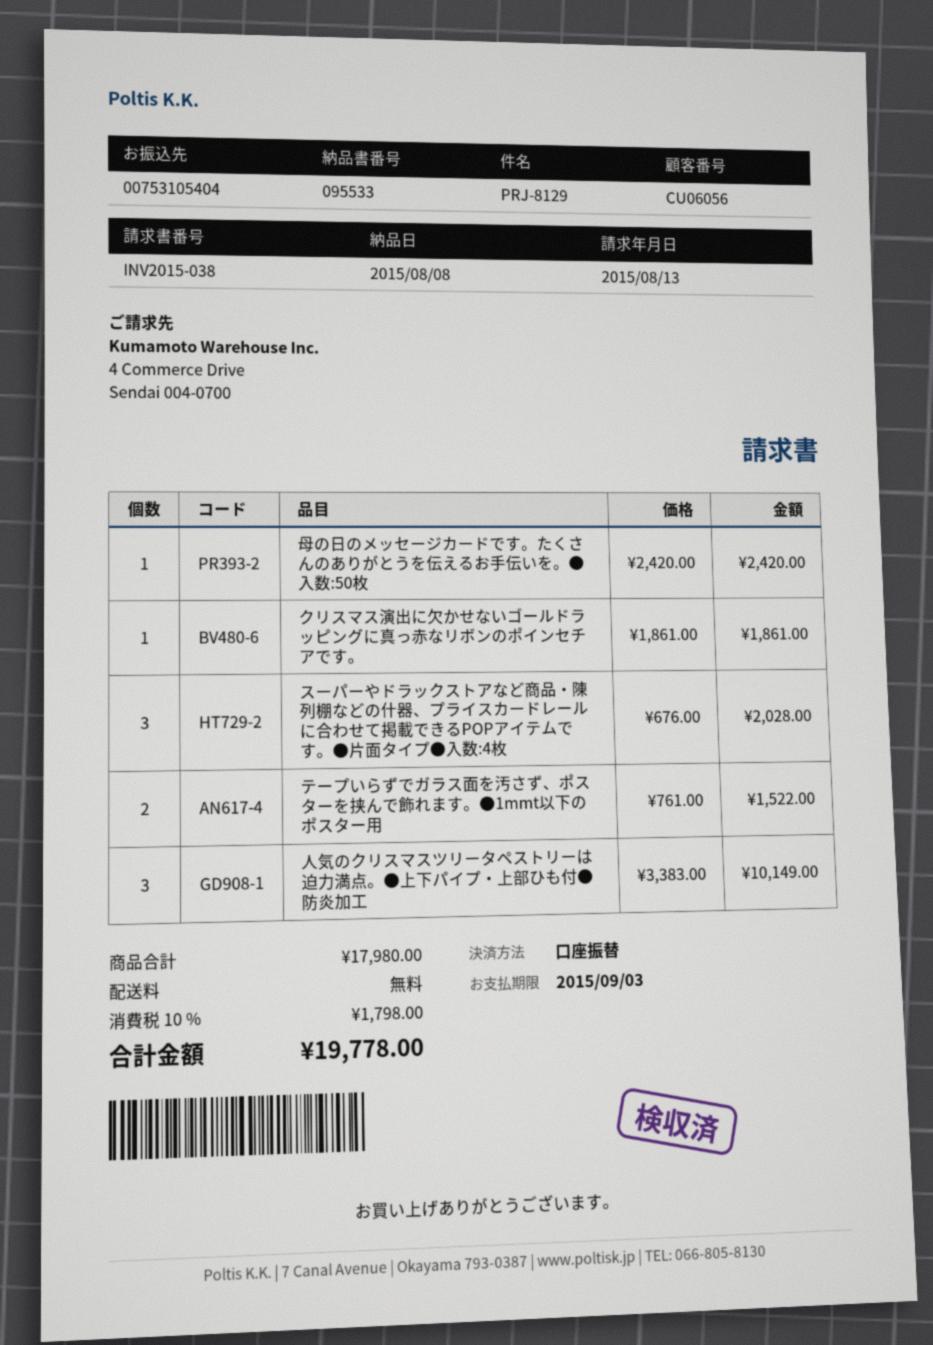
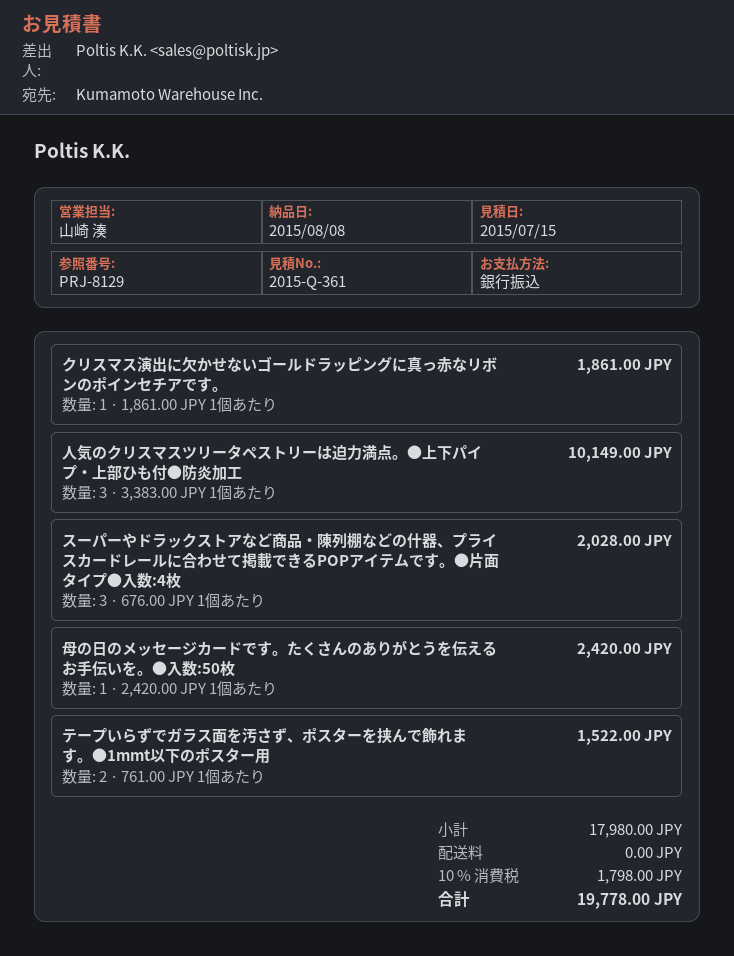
payment method: direct debit -> bank transfer

